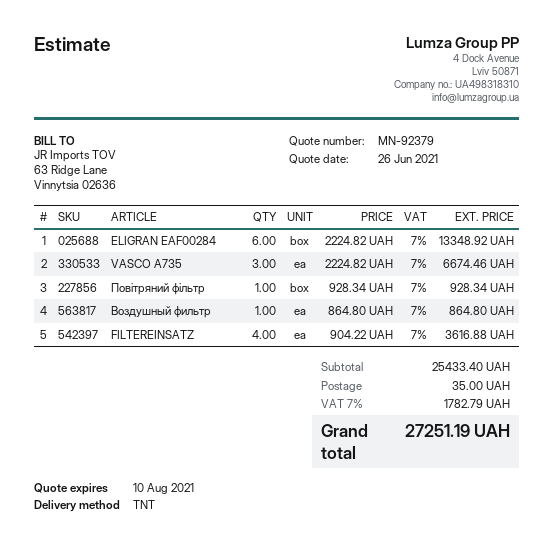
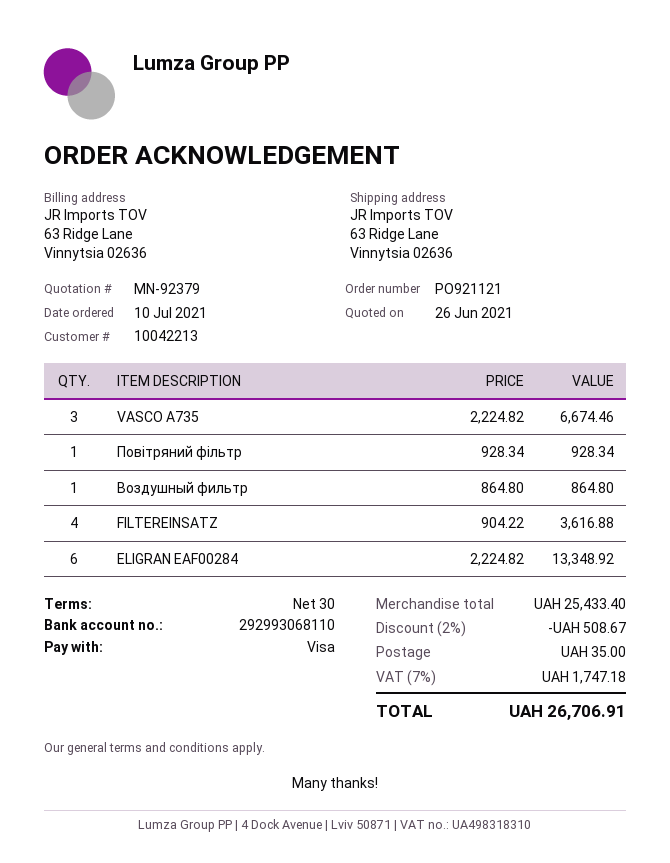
discount: none -> 2% = 508.67
tax: 7% = 1782.79 -> 7% = 1747.18
total: 27251.19 -> 26706.91

